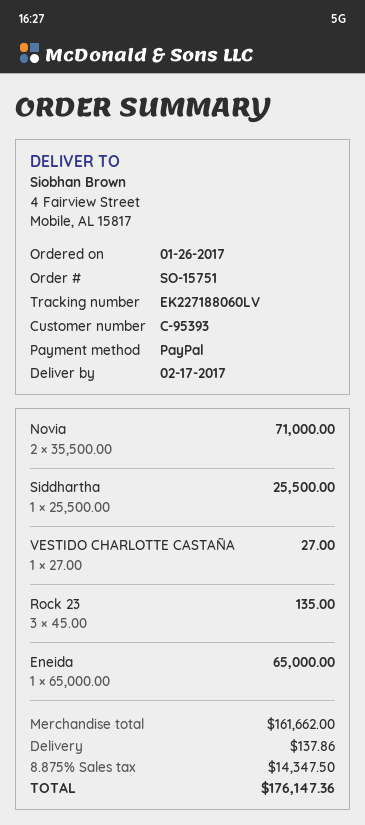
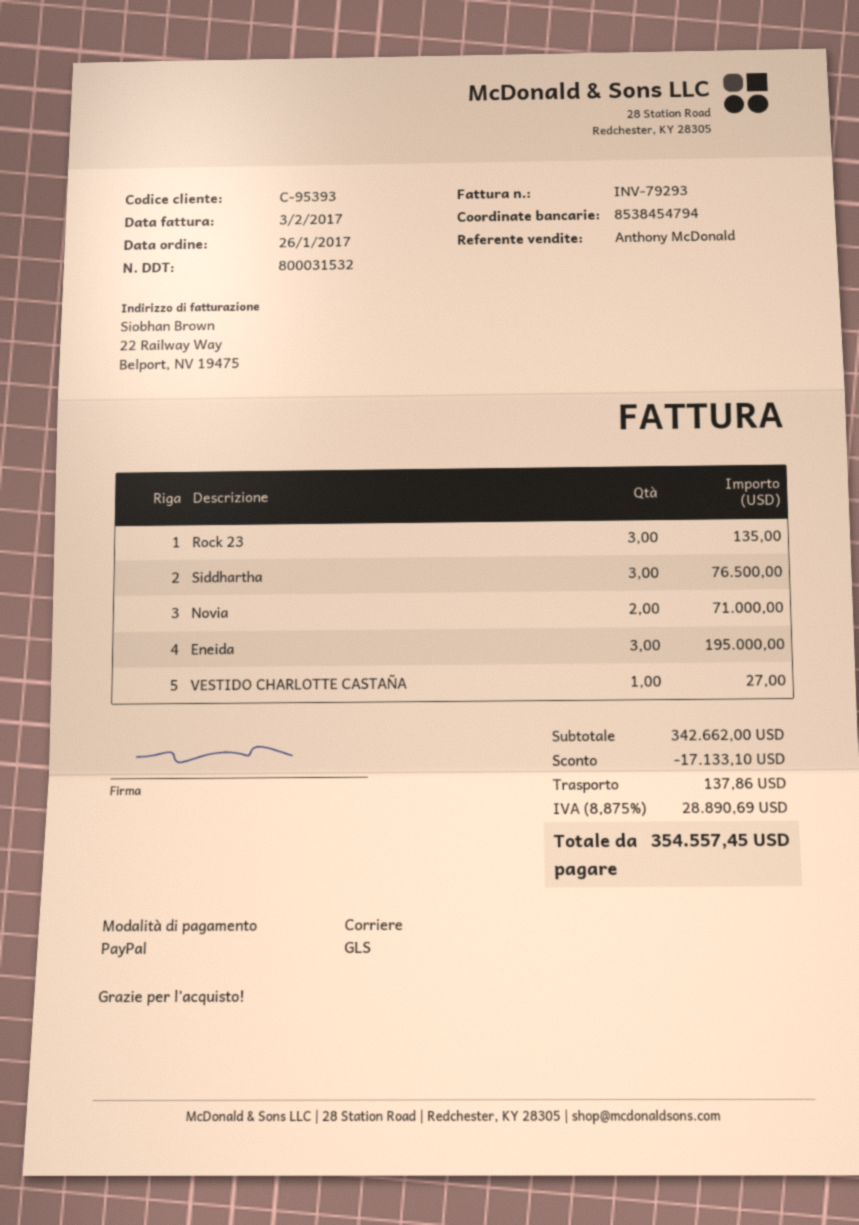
Siddhartha: 1 for 25500.00 -> 3 for 76500.00
Eneida: 1 for 65000.00 -> 3 for 195000.00
subtotal: 161662.00 -> 342662.00
discount: none -> 17133.10
tax: 8.875% = 14347.50 -> 8.875% = 28890.69
total: 176147.36 -> 354557.45

